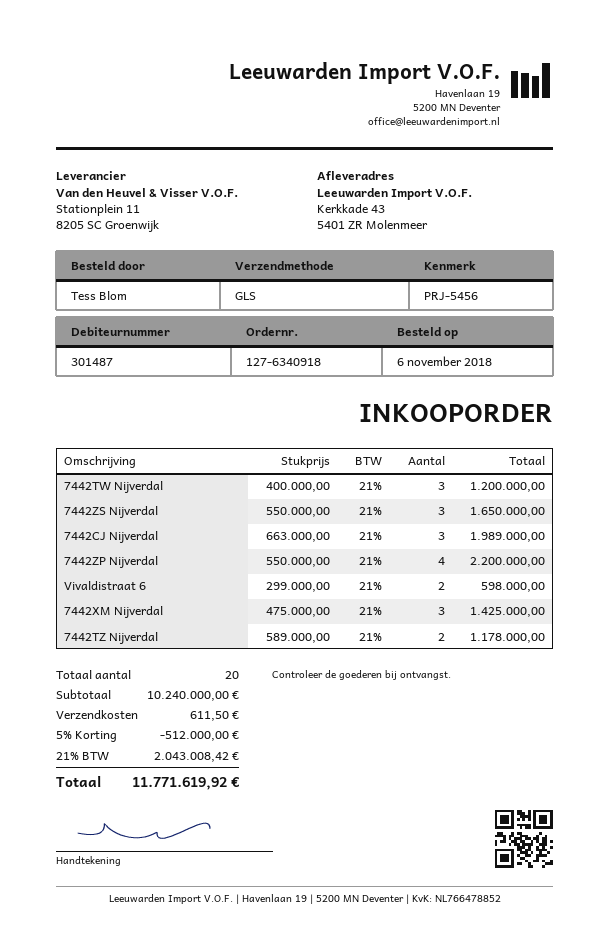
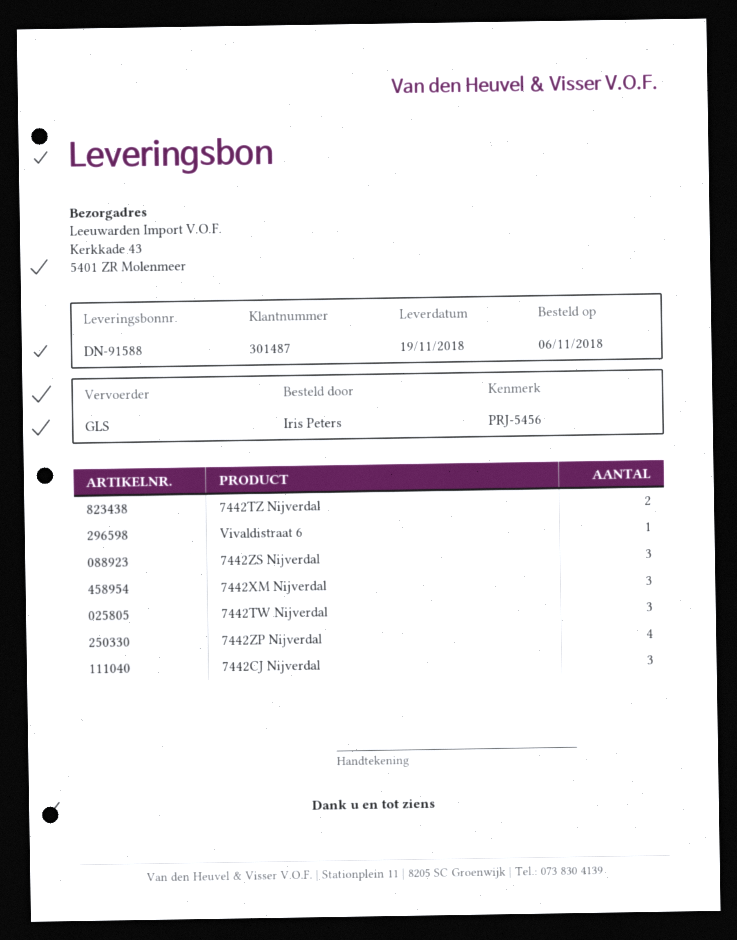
ordered by: Tess Blom -> Iris Peters
Vivaldistraat 6: 2 -> 1

